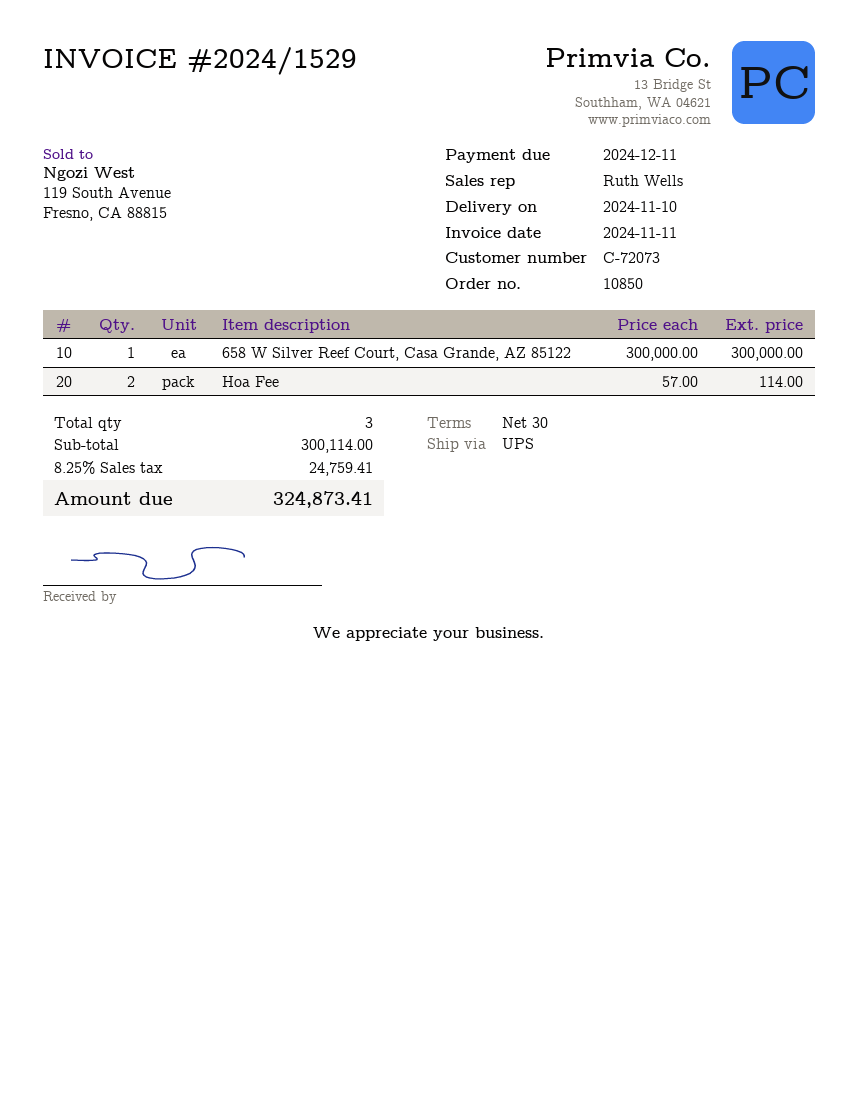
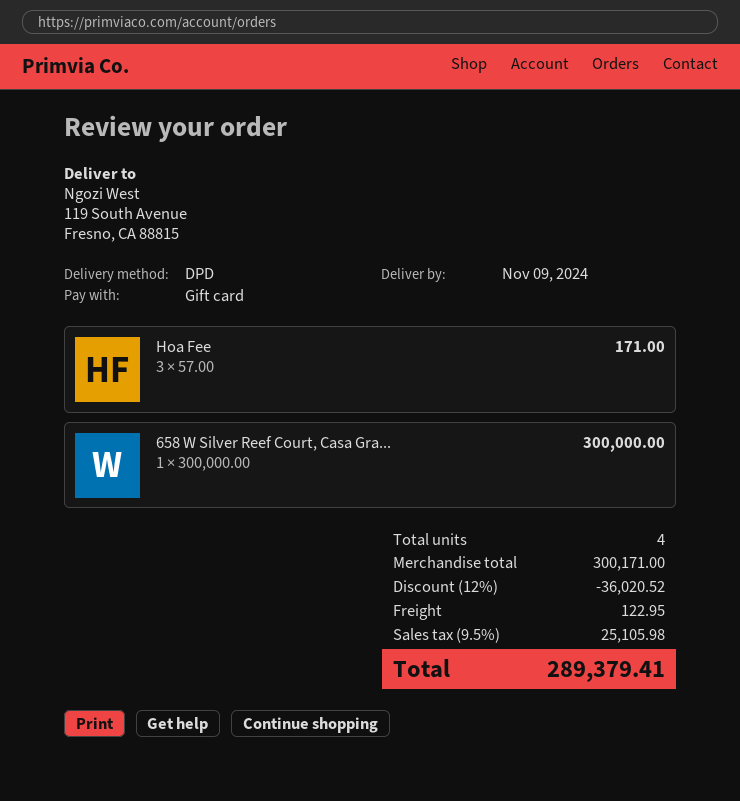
delivery date: 2024-11-10 -> 2024-11-09
shipping method: UPS -> DPD
Hoa Fee: 2 x 57.00 = 114.00 -> 3 x 57.00 = 171.00
total quantity: 3 -> 4
subtotal: 300114.00 -> 300171.00
discount: none -> 12% = 36020.52
shipping: none -> 122.95
tax: 8.25% = 24759.41 -> 9.5% = 25105.98
total: 324873.41 -> 289379.41

